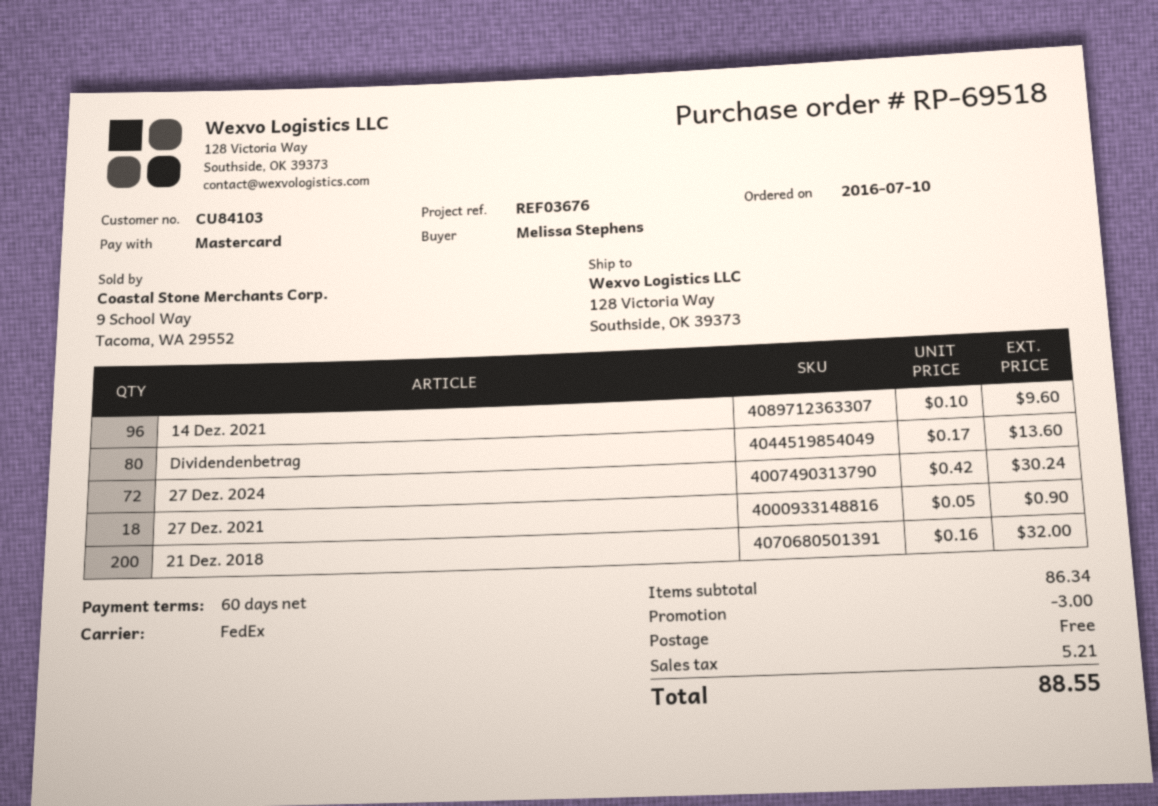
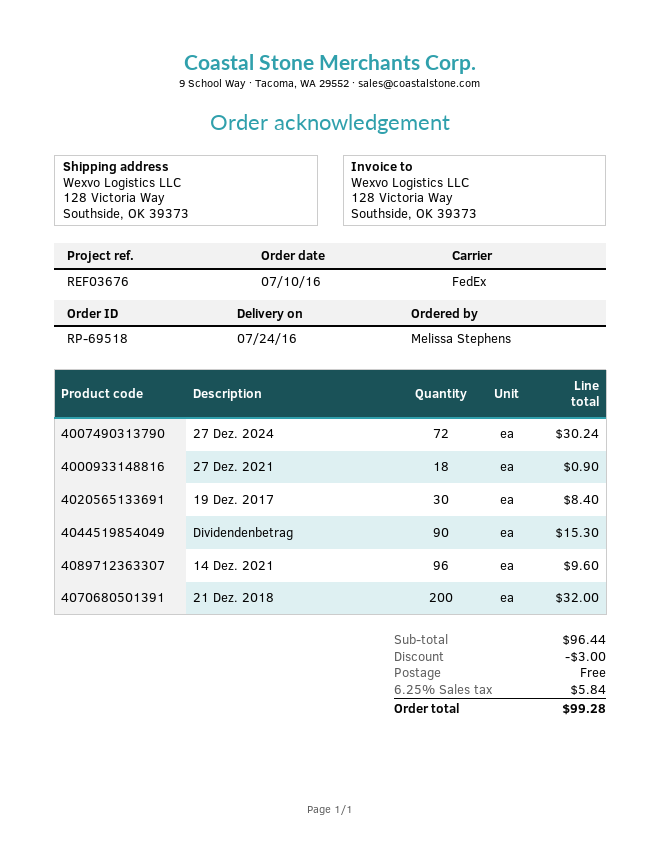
Dividendenbetrag: 80 for 13.60 -> 90 for 15.30
19 Dez. 2017: none -> 30 for 8.40
subtotal: 86.34 -> 96.44
tax: 5.21 -> 5.84
total: 88.55 -> 99.28

